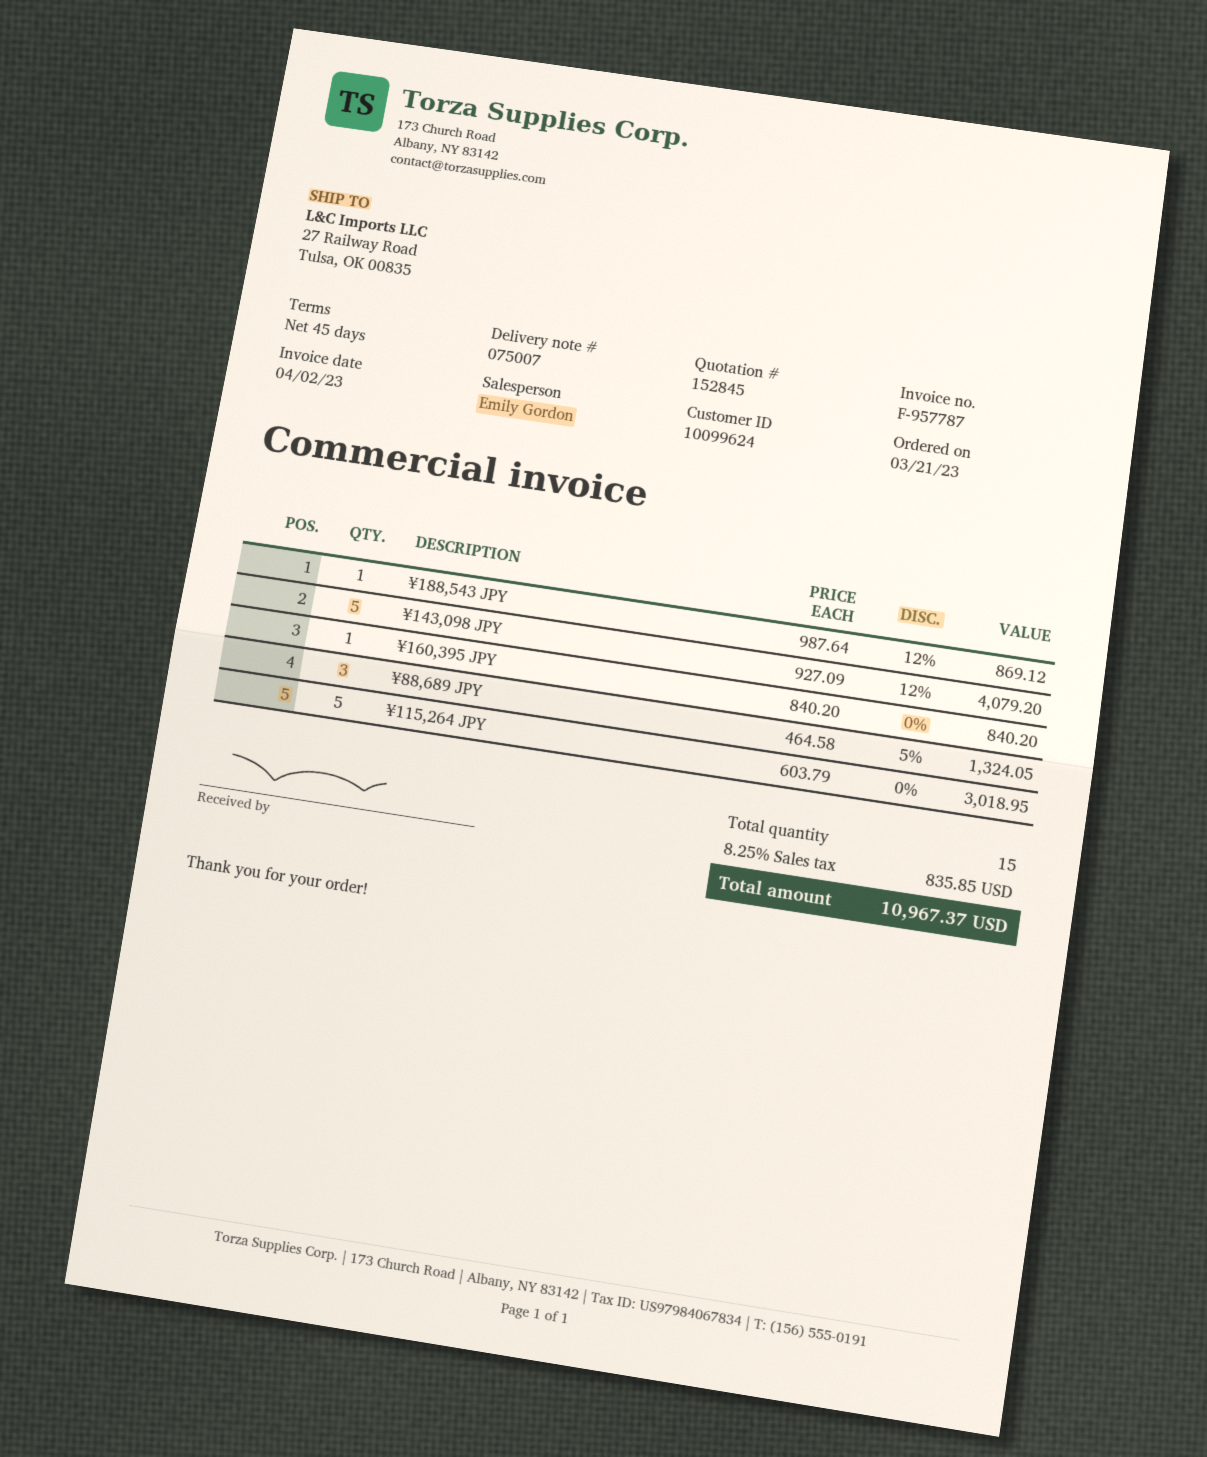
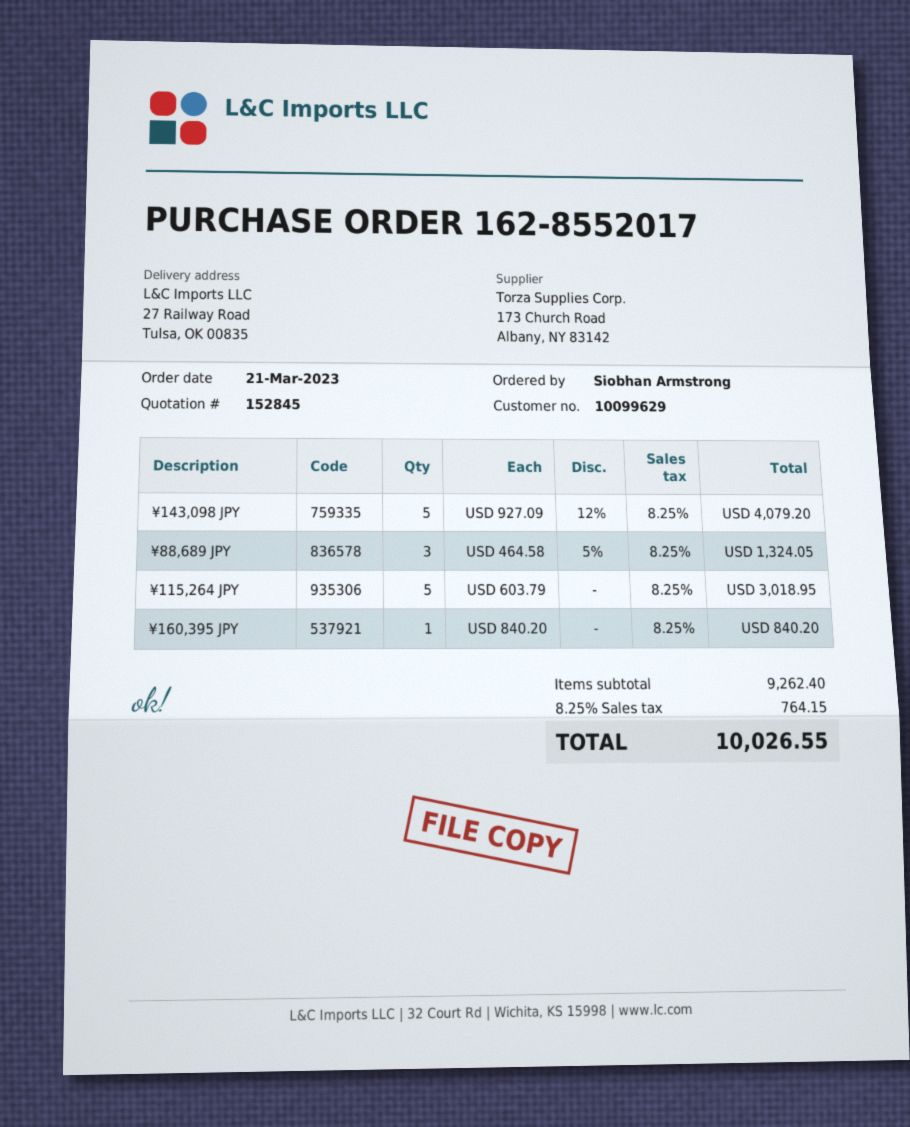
customer number: 10099624 -> 10099629
¥188,543 JPY: 1 x 987.64 - 12% = 869.12 -> none
tax: 8.25% = 835.85 -> 8.25% = 764.15
total: 10967.37 -> 10026.55

